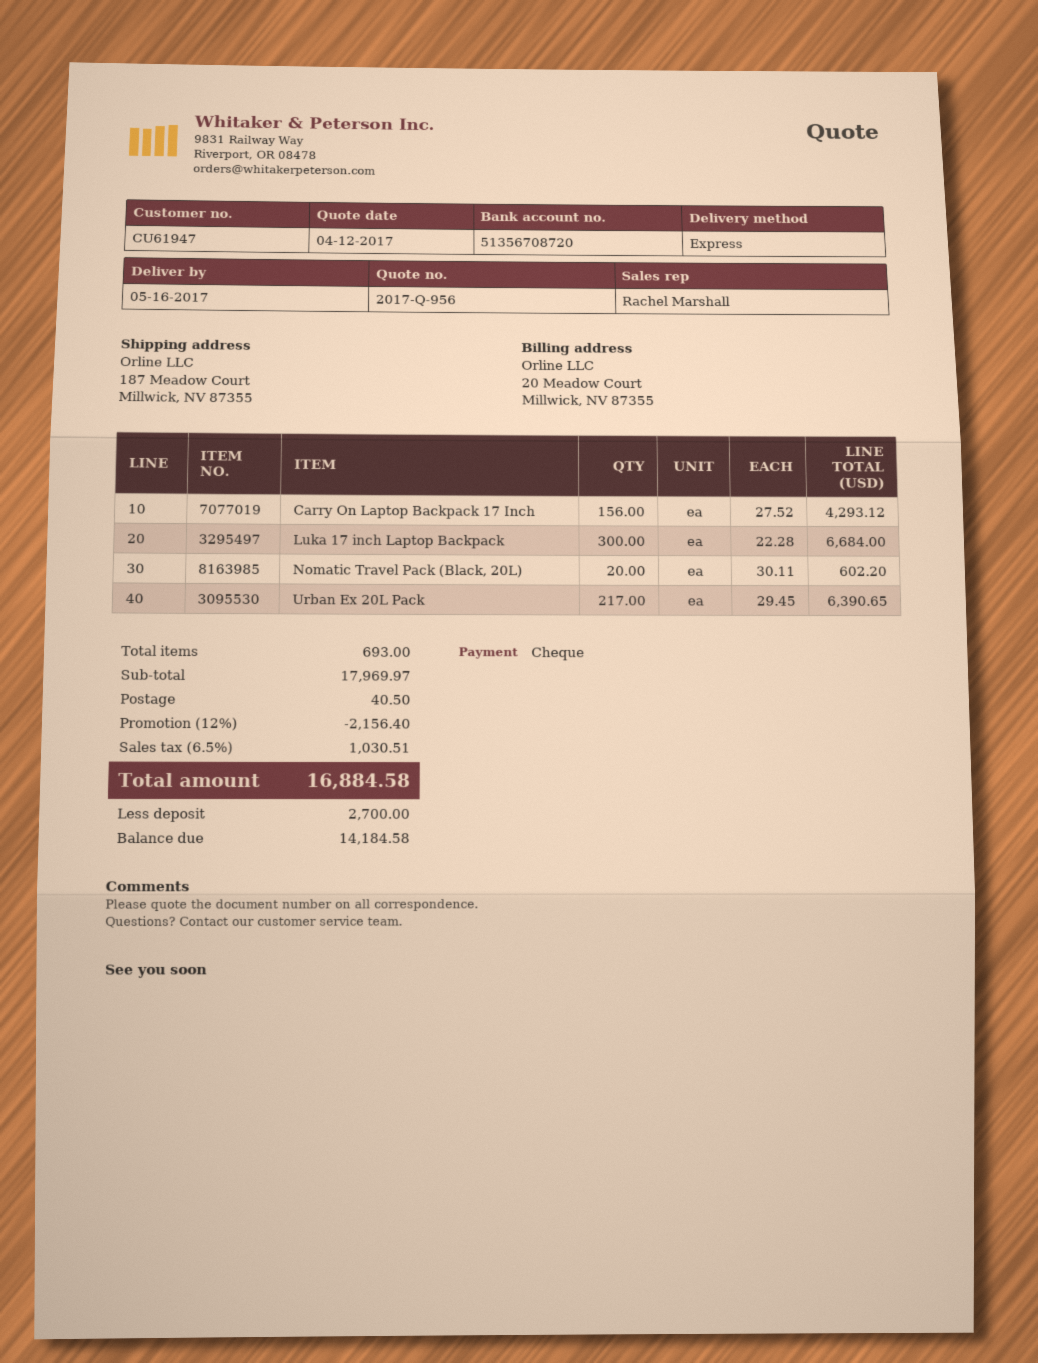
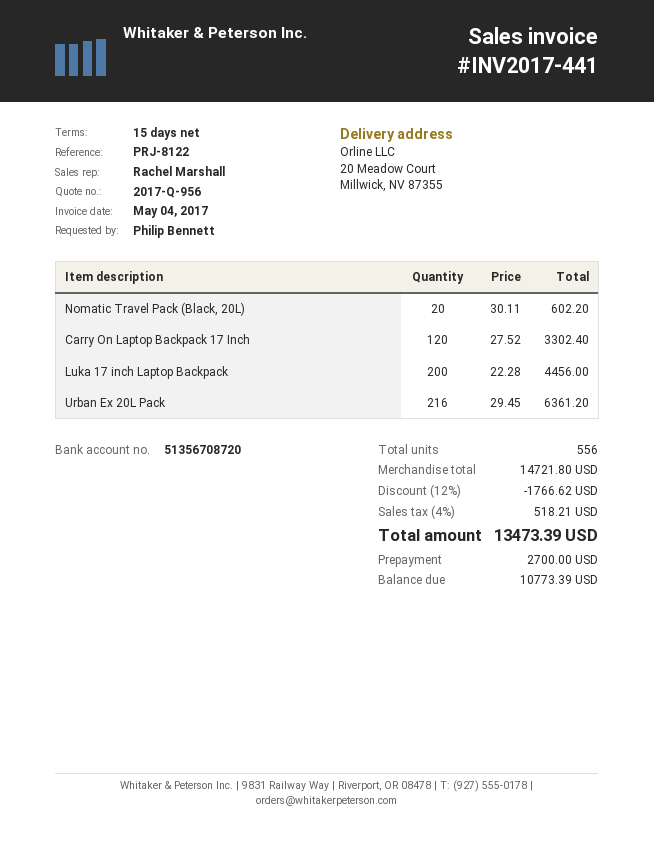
ship to: 187 Meadow Court, Millwick, NV 87355 -> 20 Meadow Court, Millwick, NV 87355
Carry On Laptop Backpack 17 Inch: 156 x 27.52 = 4293.12 -> 120 x 27.52 = 3302.40
Luka 17 inch Laptop Backpack: 300 x 22.28 = 6684.00 -> 200 x 22.28 = 4456.00
Urban Ex 20L Pack: 217 x 29.45 = 6390.65 -> 216 x 29.45 = 6361.20
total quantity: 693 -> 556
subtotal: 17969.97 -> 14721.80
discount: 12% = 2156.40 -> 12% = 1766.62
shipping: 40.50 -> none
tax: 6.5% = 1030.51 -> 4% = 518.21
total: 16884.58 -> 13473.39
balance: 14184.58 -> 10773.39

